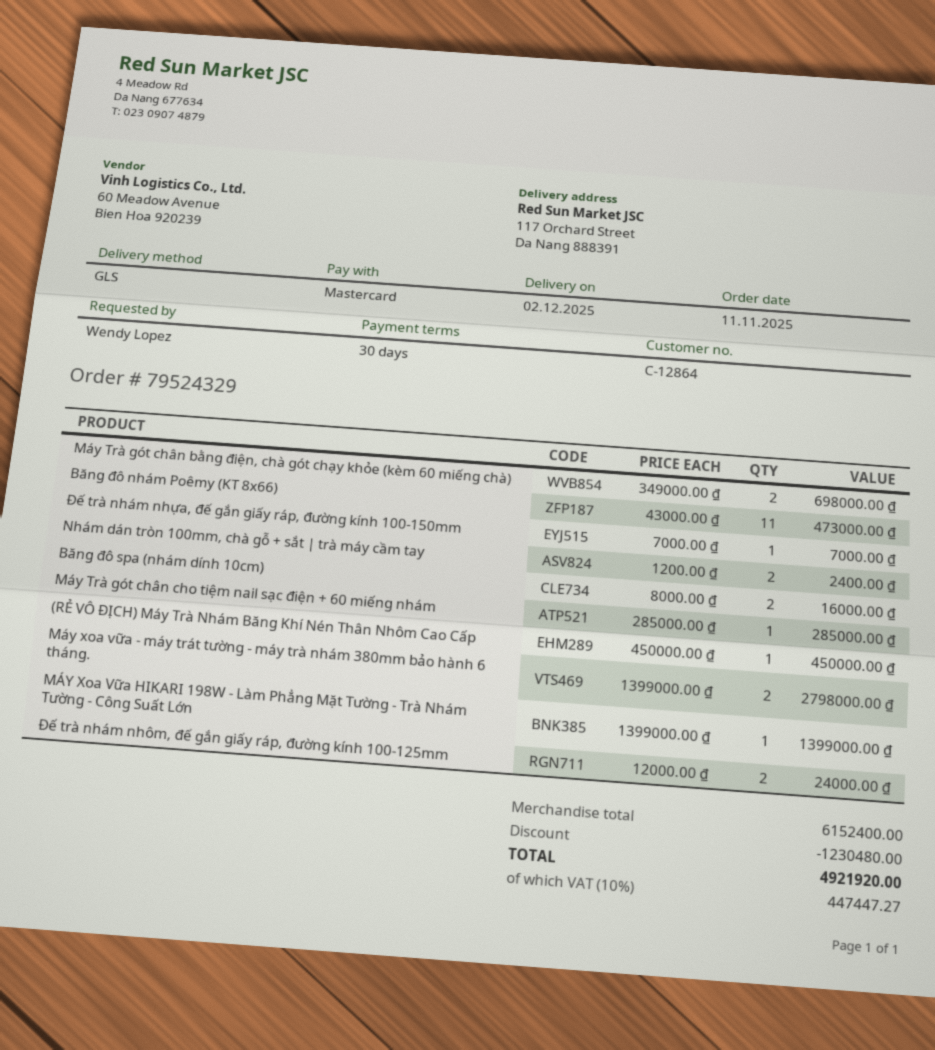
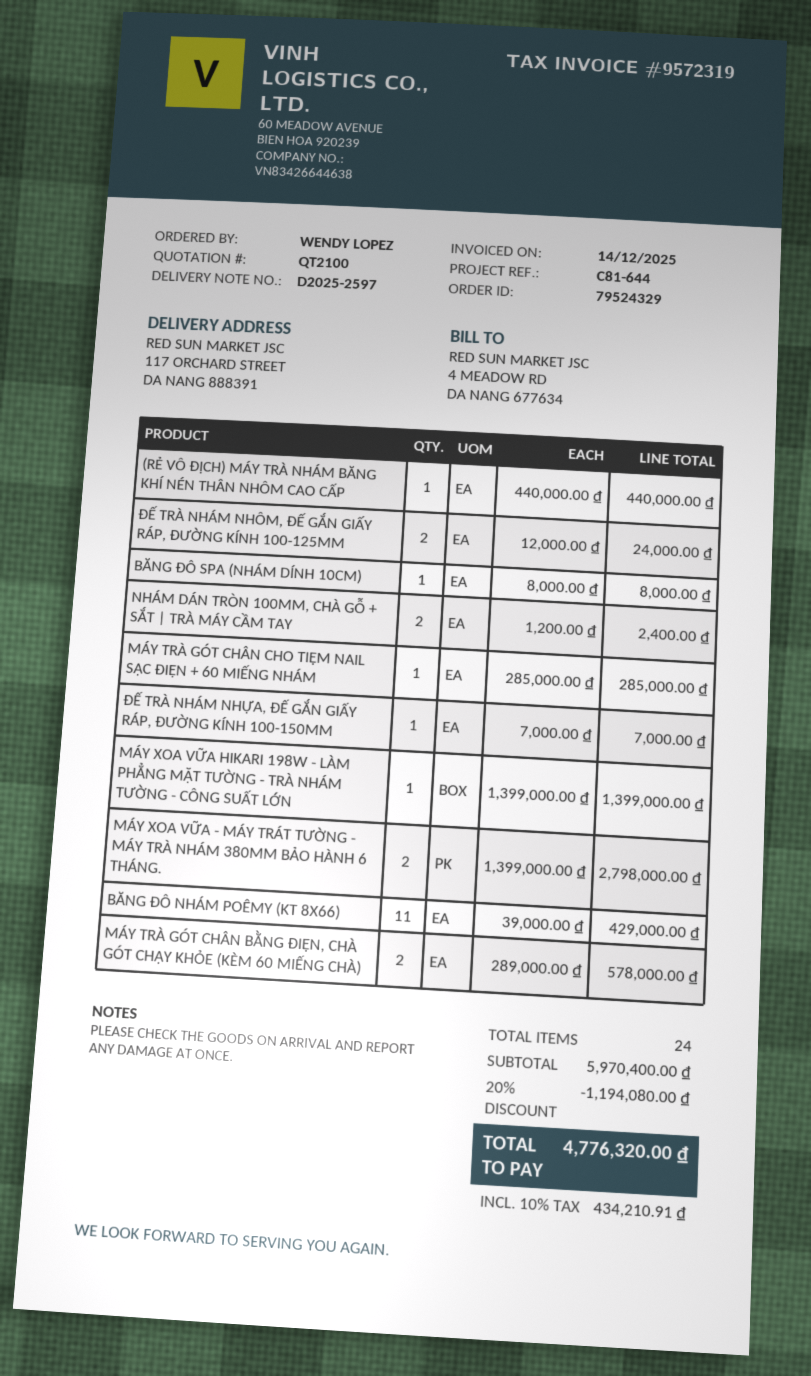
Máy Trà gót chân bằng điện, chà gót chạy khỏe (kèm 60 miếng chà): 2 x 349000.00 = 698000.00 -> 2 x 289000.00 = 578000.00
Băng đô nhám Poêmy (KT 8x66): 11 x 43000.00 = 473000.00 -> 11 x 39000.00 = 429000.00
Băng đô spa (nhám dính 10cm): 2 x 8000.00 = 16000.00 -> 1 x 8000.00 = 8000.00
(RẺ VÔ ĐỊCH) Máy Trà Nhám Băng Khí Nén Thân Nhôm Cao Cấp: 1 x 450000.00 = 450000.00 -> 1 x 440000.00 = 440000.00
subtotal: 6152400.00 -> 5970400.00
discount: 1230480.00 -> 1194080.00
tax: 10% = 447447.27 -> 10% = 434210.91
total: 4921920.00 -> 4776320.00

